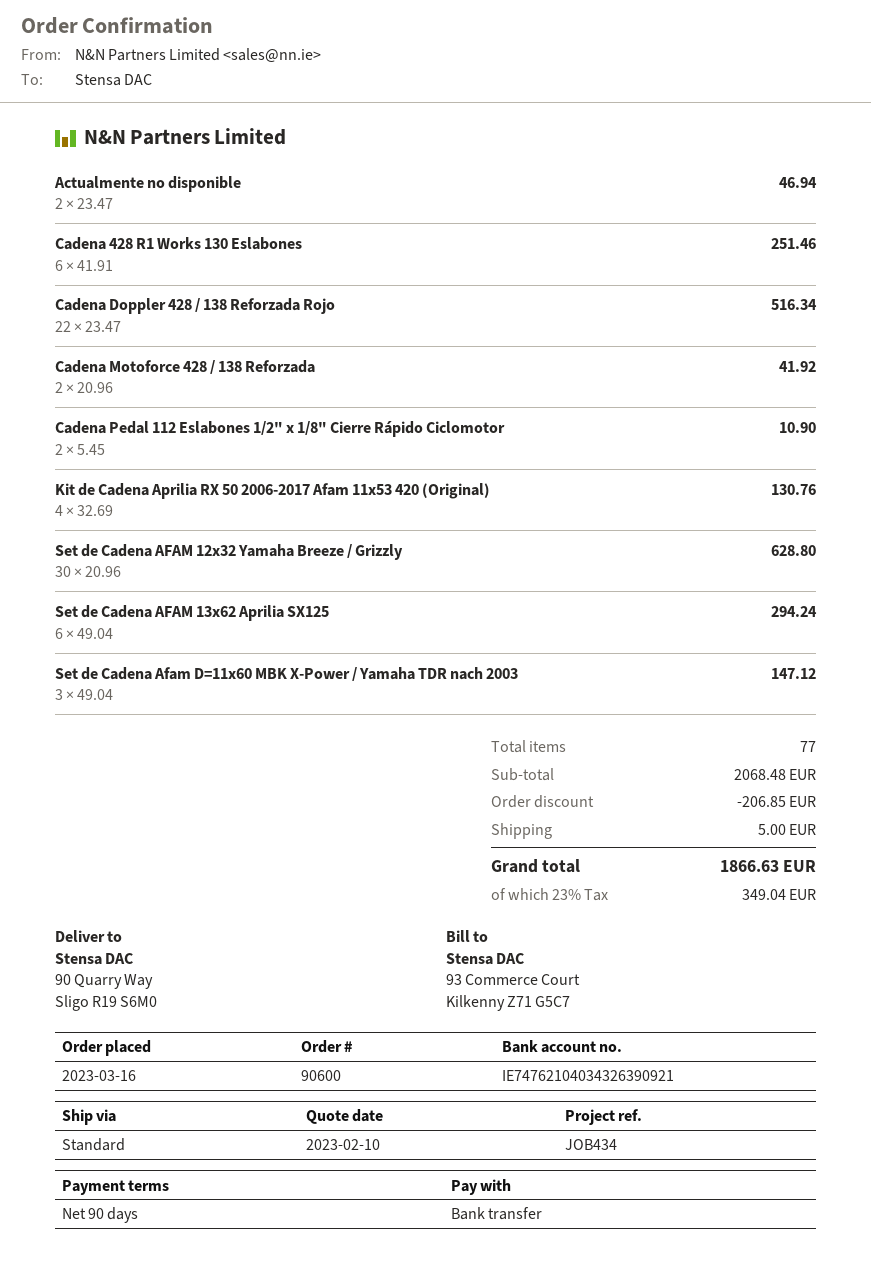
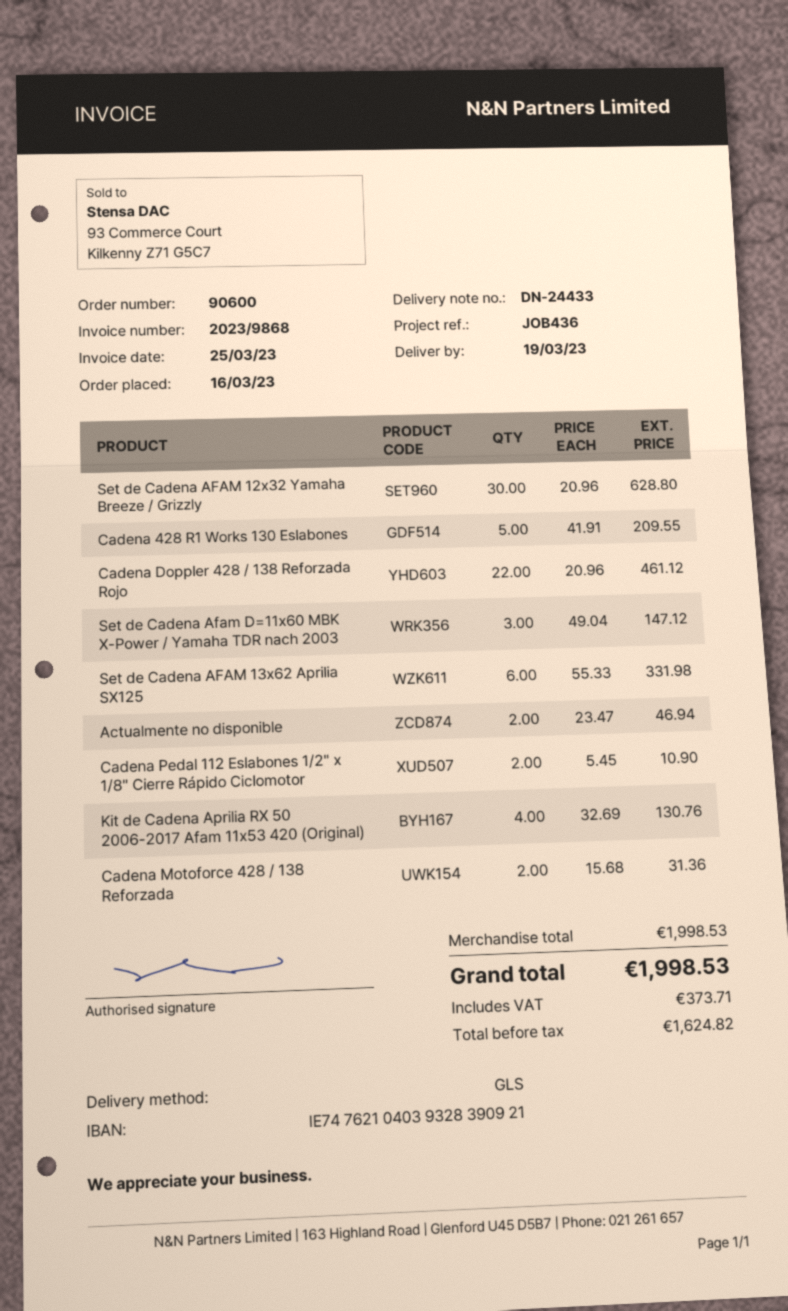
reference: JOB434 -> JOB436
bank account: IE74762104034326390921 -> IE74762104039328390921
shipping method: standard -> GLS
Cadena 428 R1 Works 130 Eslabones: 6 x 41.91 = 251.46 -> 5 x 41.91 = 209.55
Cadena Doppler 428 / 138 Reforzada Rojo: 22 x 23.47 = 516.34 -> 22 x 20.96 = 461.12
Cadena Motoforce 428 / 138 Reforzada: 2 x 20.96 = 41.92 -> 2 x 15.68 = 31.36
Set de Cadena AFAM 13x62 Aprilia SX125: 6 x 49.04 = 294.24 -> 6 x 55.33 = 331.98
subtotal: 2068.48 -> 1998.53
discount: 206.85 -> none
shipping: 5.00 -> none
tax: 349.04 -> 373.71
total: 1866.63 -> 1998.53

